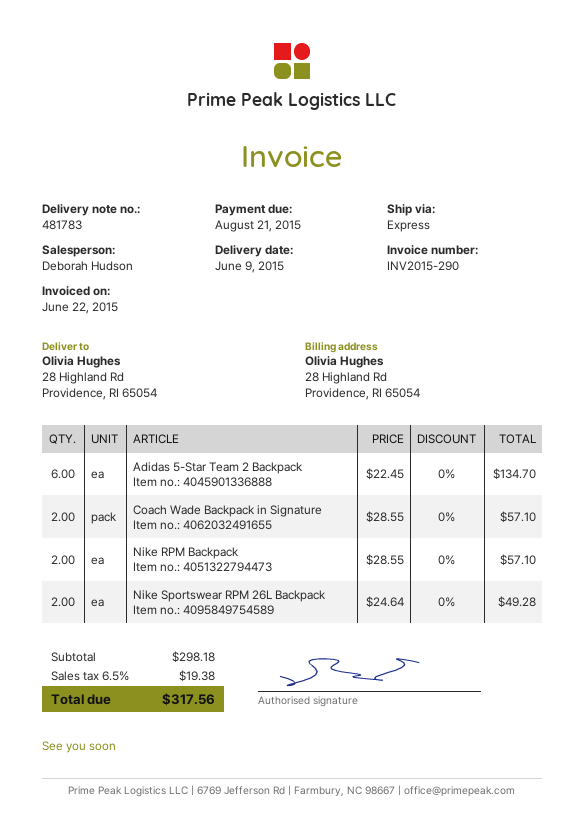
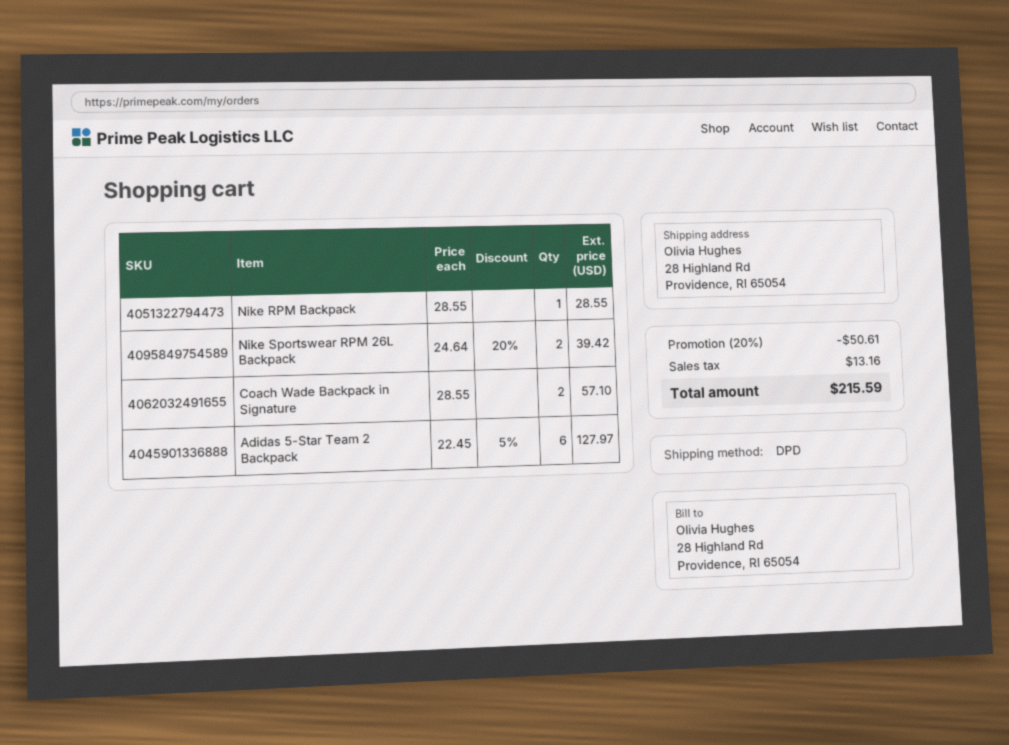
shipping method: express -> DPD
Adidas 5-Star Team 2 Backpack: 6 x 22.45 = 134.70 -> 6 x 22.45 - 5% = 127.97
Nike RPM Backpack: 2 x 28.55 = 57.10 -> 1 x 28.55 = 28.55
Nike Sportswear RPM 26L Backpack: 2 x 24.64 = 49.28 -> 2 x 24.64 - 20% = 39.42
discount: none -> 20% = 50.61
tax: 19.38 -> 13.16
total: 317.56 -> 215.59

